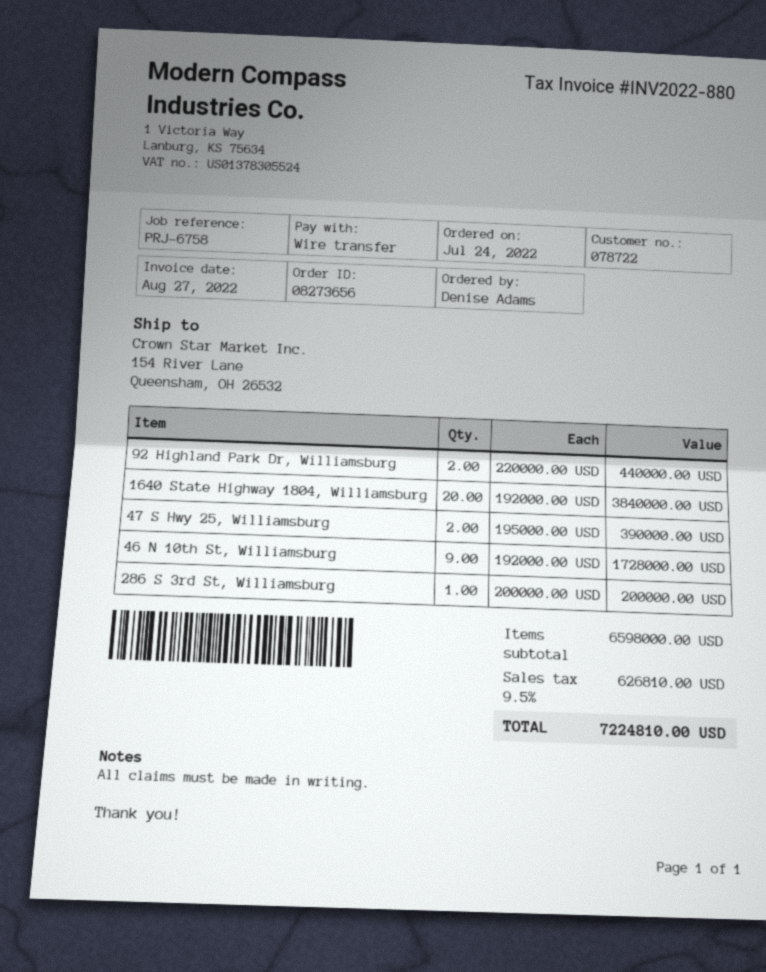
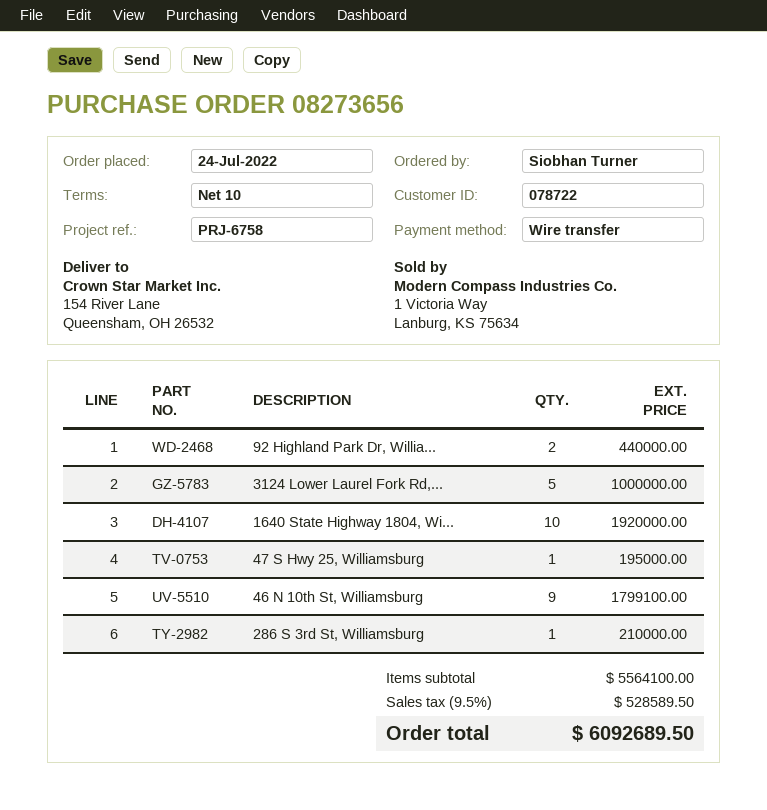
ordered by: Denise Adams -> Siobhan Turner
1640 State Highway 1804, Williamsburg: 20 for 3840000.00 -> 10 for 1920000.00
47 S Hwy 25, Williamsburg: 2 for 390000.00 -> 1 for 195000.00
46 N 10th St, Williamsburg: 9 for 1728000.00 -> 9 for 1799100.00
286 S 3rd St, Williamsburg: 1 for 200000.00 -> 1 for 210000.00
3124 Lower Laurel Fork Rd,...: none -> 5 for 1000000.00
subtotal: 6598000.00 -> 5564100.00
tax: 9.5% = 626810.00 -> 9.5% = 528589.50
total: 7224810.00 -> 6092689.50

